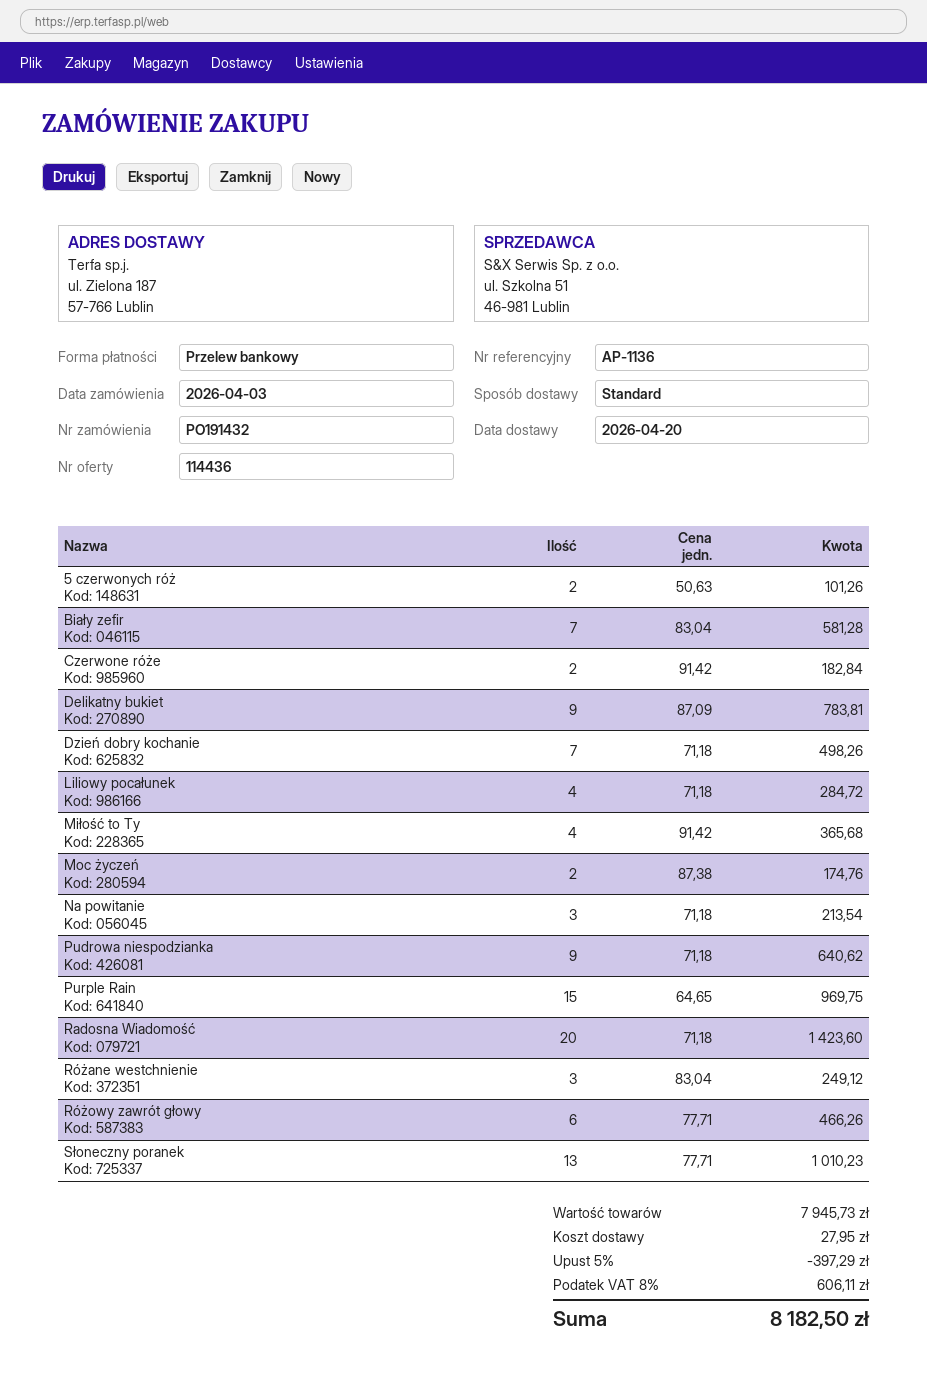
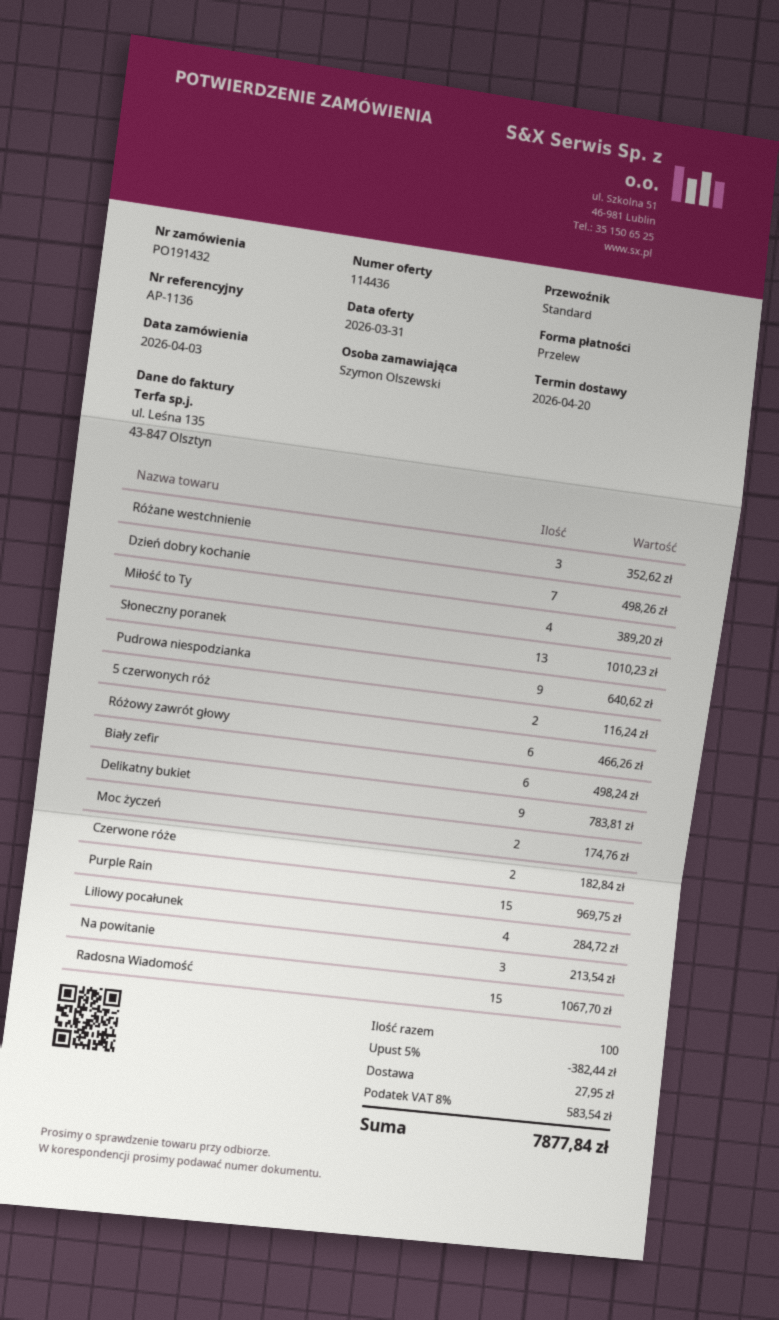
5 czerwonych róż: 2 for 101.26 -> 2 for 116.24
Biały zefir: 7 for 581.28 -> 6 for 498.24
Miłość to Ty: 4 for 365.68 -> 4 for 389.20
Radosna Wiadomość: 20 for 1423.60 -> 15 for 1067.70
Różane westchnienie: 3 for 249.12 -> 3 for 352.62
discount: 5% = 397.29 -> 5% = 382.44
tax: 8% = 606.11 -> 8% = 583.54
total: 8182.50 -> 7877.84

